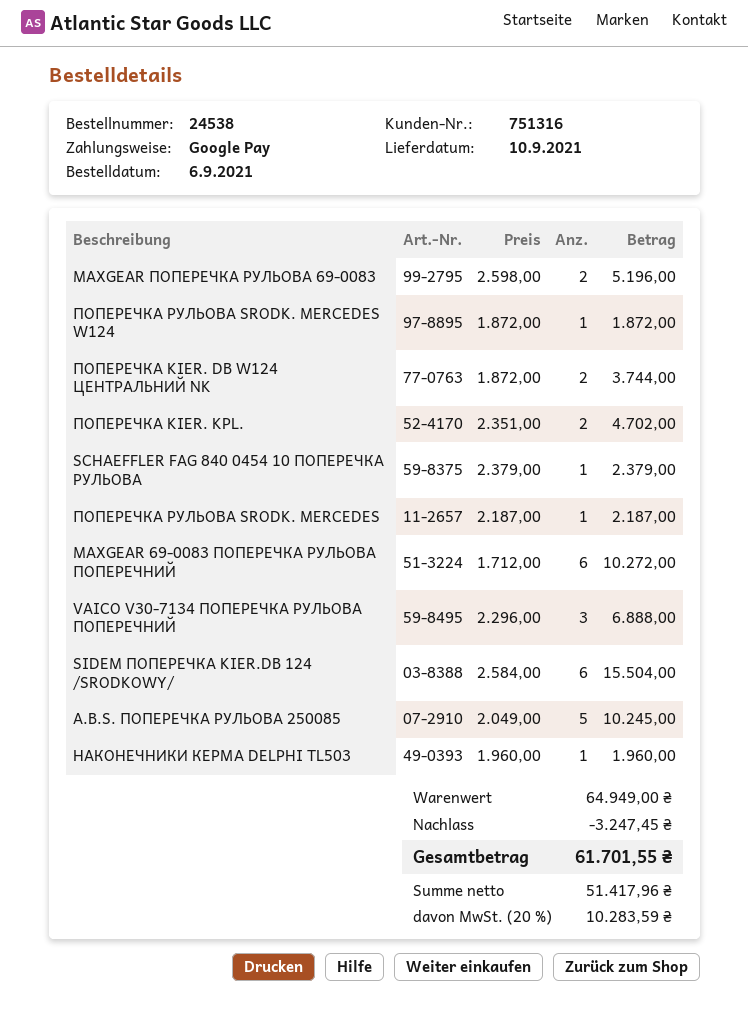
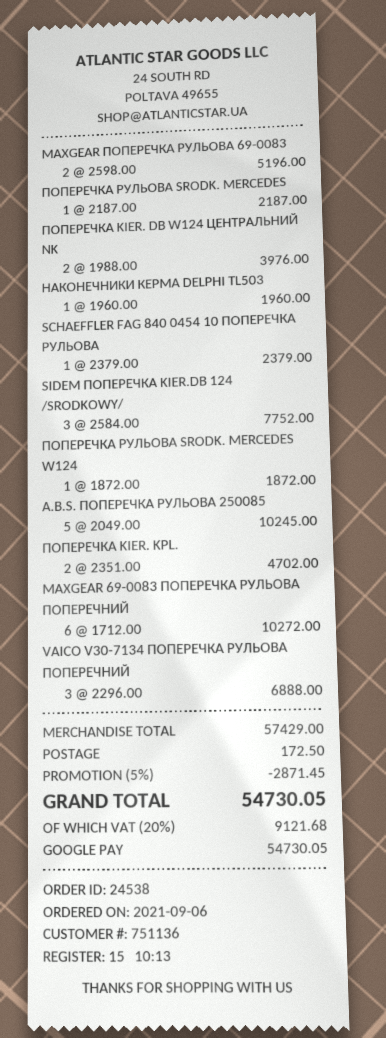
customer number: 751316 -> 751136
ПОПЕРЕЧКА KIER. DB W124 ЦЕНТРАЛЬНИЙ NK: 2 x 1872.00 = 3744.00 -> 2 x 1988.00 = 3976.00
SIDEM ПОПЕРЕЧКА KIER.DB 124 /SRODKOWY/: 6 x 2584.00 = 15504.00 -> 3 x 2584.00 = 7752.00
subtotal: 64949.00 -> 57429.00
discount: 3247.45 -> 2871.45
shipping: none -> 172.50
tax: 20% = 10283.59 -> 20% = 9121.68
total: 61701.55 -> 54730.05

